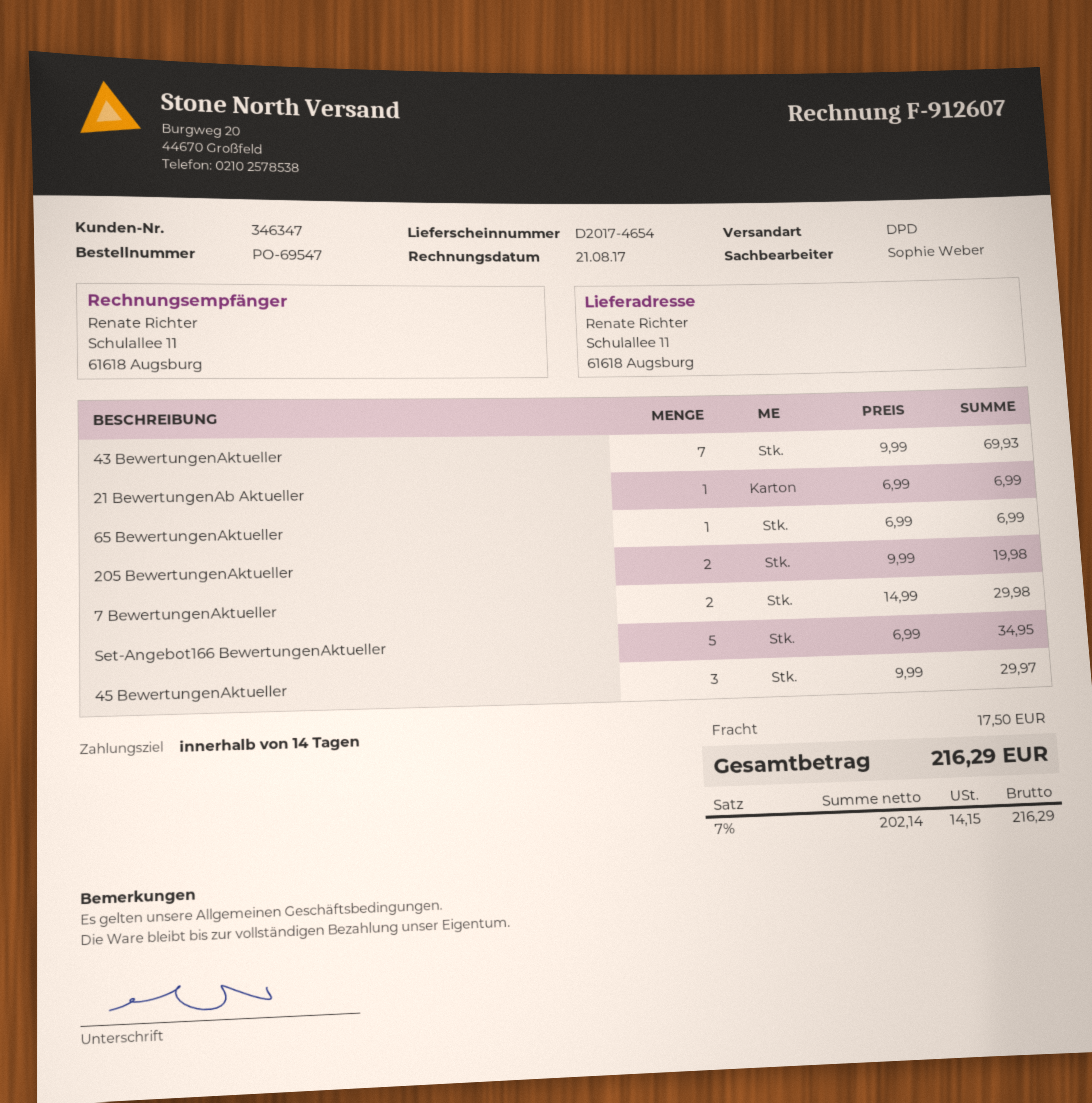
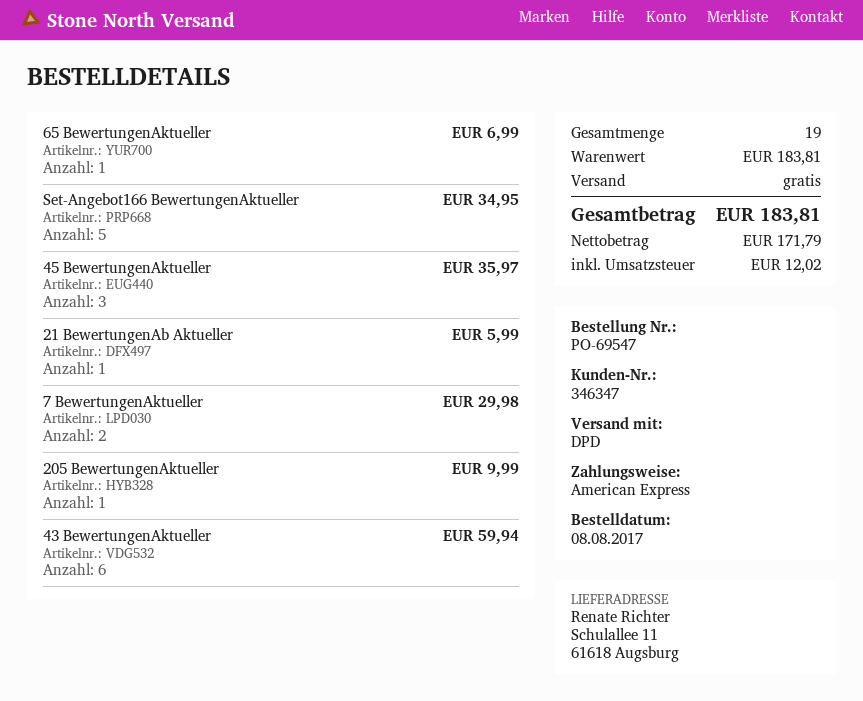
43 BewertungenAktueller: 7 for 69.93 -> 6 for 59.94
21 BewertungenAb Aktueller: 1 for 6.99 -> 1 for 5.99
205 BewertungenAktueller: 2 for 19.98 -> 1 for 9.99
45 BewertungenAktueller: 3 for 29.97 -> 3 for 35.97
shipping: 17.50 -> 0.00
net: 202.14 -> 171.79
tax: 14.15 -> 12.02
total: 216.29 -> 183.81

